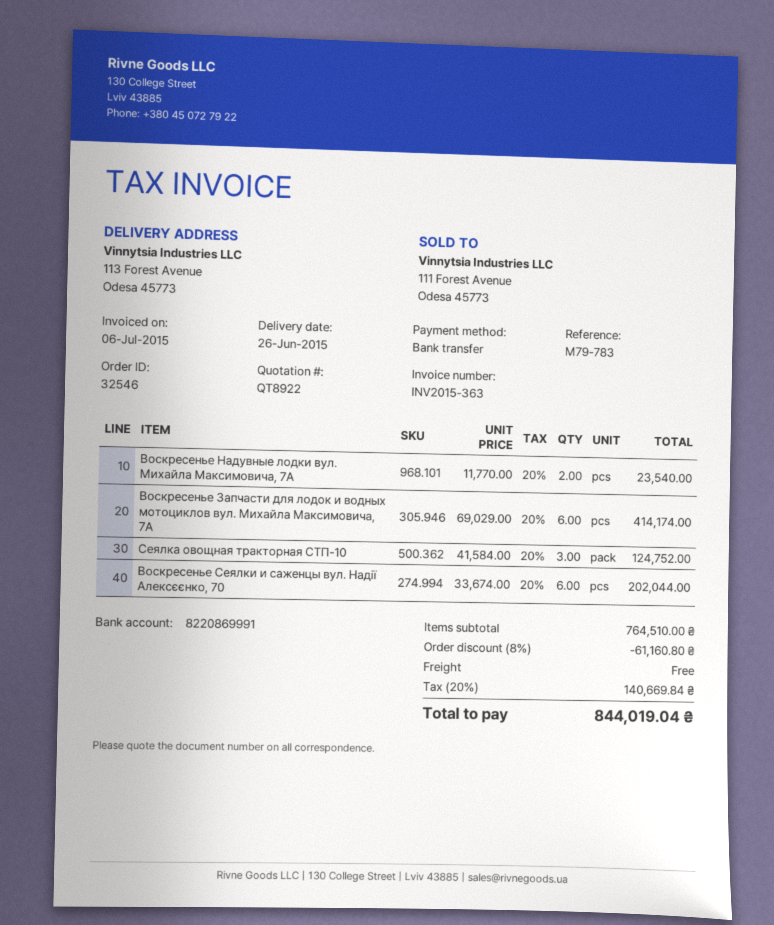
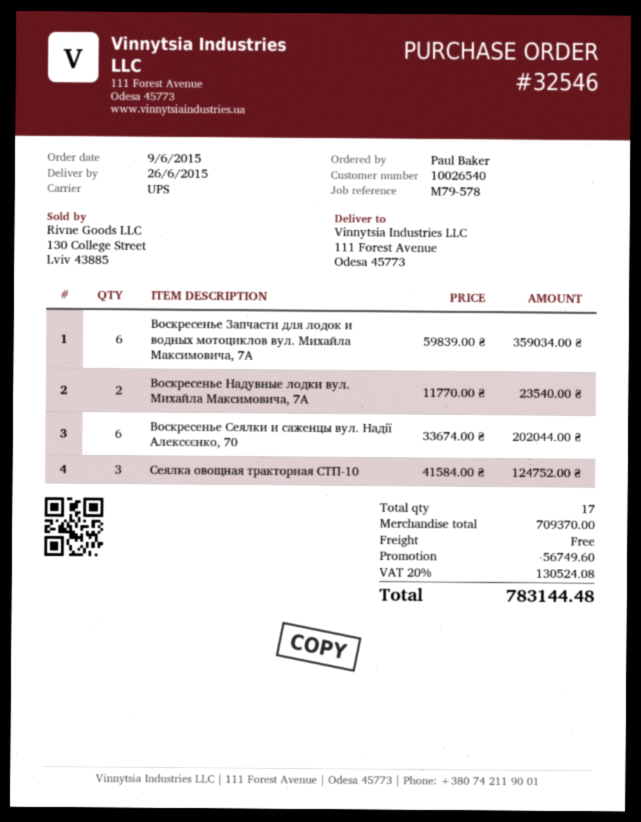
reference: M79-783 -> M79-578
ship to: 113 Forest Avenue, Odesa 45773 -> 111 Forest Avenue, Odesa 45773
Воскресенье Запчасти для лодок и водных мотоциклов вул. Михайла Максимовича, 7А: 6 x 69029.00 = 414174.00 -> 6 x 59839.00 = 359034.00
subtotal: 764510.00 -> 709370.00
discount: 61160.80 -> 56749.60
tax: 20% = 140669.84 -> 20% = 130524.08
total: 844019.04 -> 783144.48

